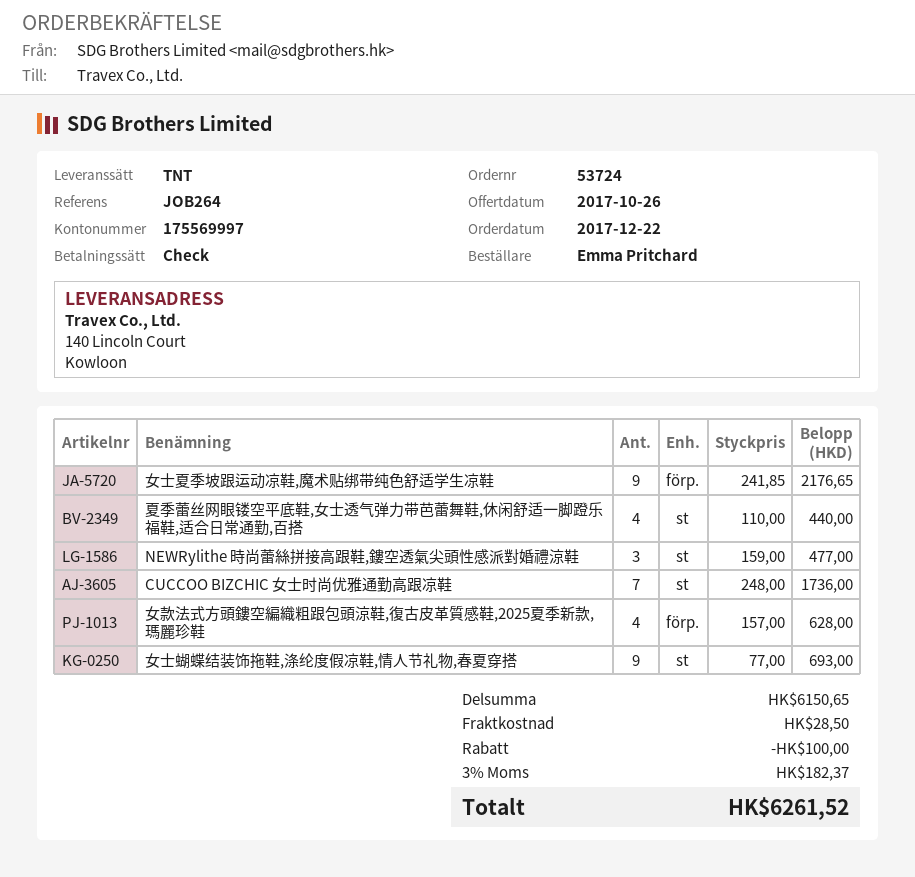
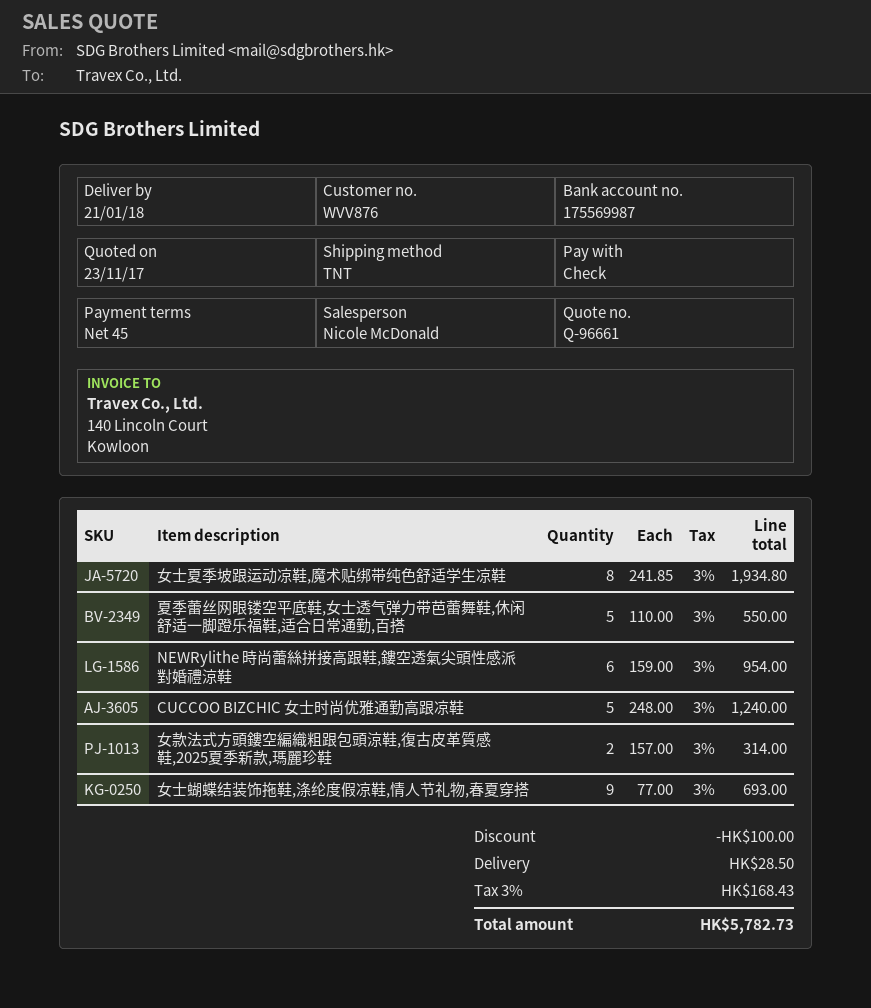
quote date: 2017-10-26 -> 2017-11-23
bank account: 175569997 -> 175569987
女士夏季坡跟运动凉鞋,魔术贴绑带纯色舒适学生凉鞋: 9 x 241.85 = 2176.65 -> 8 x 241.85 = 1934.80
夏季蕾丝网眼镂空平底鞋,女士透气弹力带芭蕾舞鞋,休闲舒适一脚蹬乐福鞋,适合日常通勤,百搭: 4 x 110.00 = 440.00 -> 5 x 110.00 = 550.00
NEWRylithe 時尚蕾絲拼接高跟鞋,鏤空透氣尖頭性感派對婚禮涼鞋: 3 x 159.00 = 477.00 -> 6 x 159.00 = 954.00
CUCCOO BIZCHIC 女士时尚优雅通勤高跟凉鞋: 7 x 248.00 = 1736.00 -> 5 x 248.00 = 1240.00
女款法式方頭鏤空編織粗跟包頭涼鞋,復古皮革質感鞋,2025夏季新款,瑪麗珍鞋: 4 x 157.00 = 628.00 -> 2 x 157.00 = 314.00
tax: 3% = 182.37 -> 3% = 168.43
total: 6261.52 -> 5782.73

